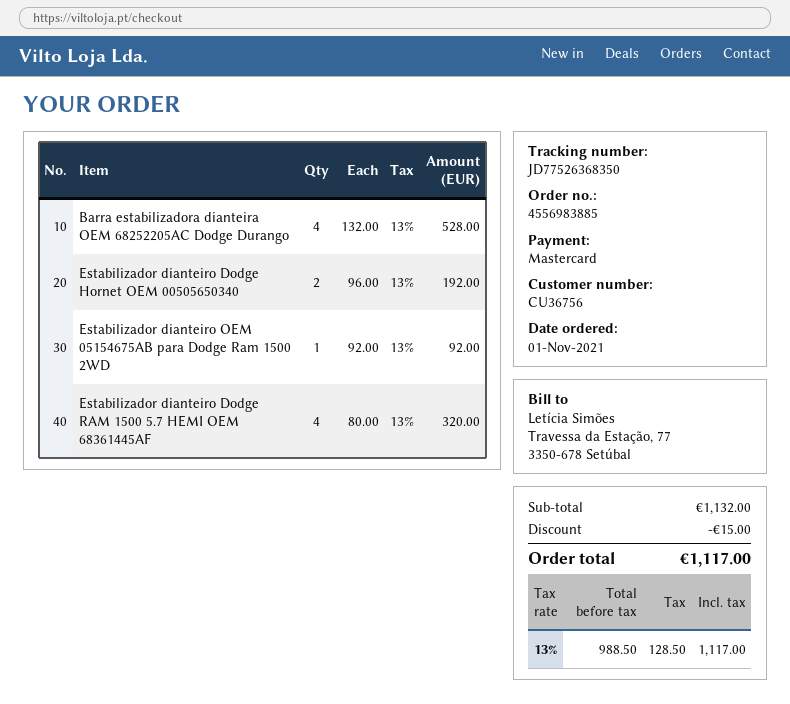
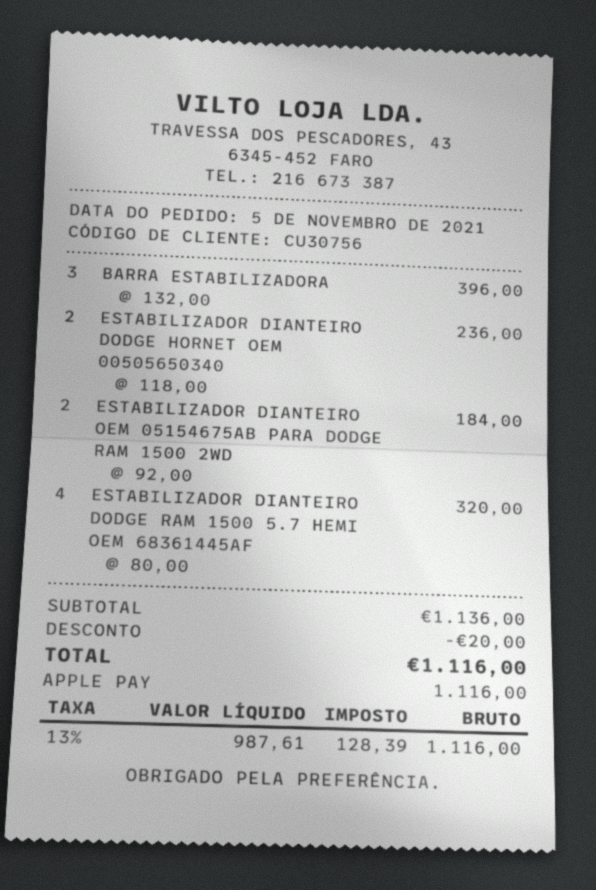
order date: 2021-11-01 -> 2021-11-05
customer number: CU36756 -> CU30756
payment method: Mastercard -> Apple Pay
Barra estabilizadora dianteira OEM 68252205AC Dodge Durango: 4 x 132.00 = 528.00 -> 3 x 132.00 = 396.00
Estabilizador dianteiro Dodge Hornet OEM 00505650340: 2 x 96.00 = 192.00 -> 2 x 118.00 = 236.00
Estabilizador dianteiro OEM 05154675AB para Dodge Ram 1500 2WD: 1 x 92.00 = 92.00 -> 2 x 92.00 = 184.00
subtotal: 1132.00 -> 1136.00
discount: 15.00 -> 20.00
net: 988.50 -> 987.61
tax: 13% = 128.50 -> 13% = 128.39
total: 1117.00 -> 1116.00

